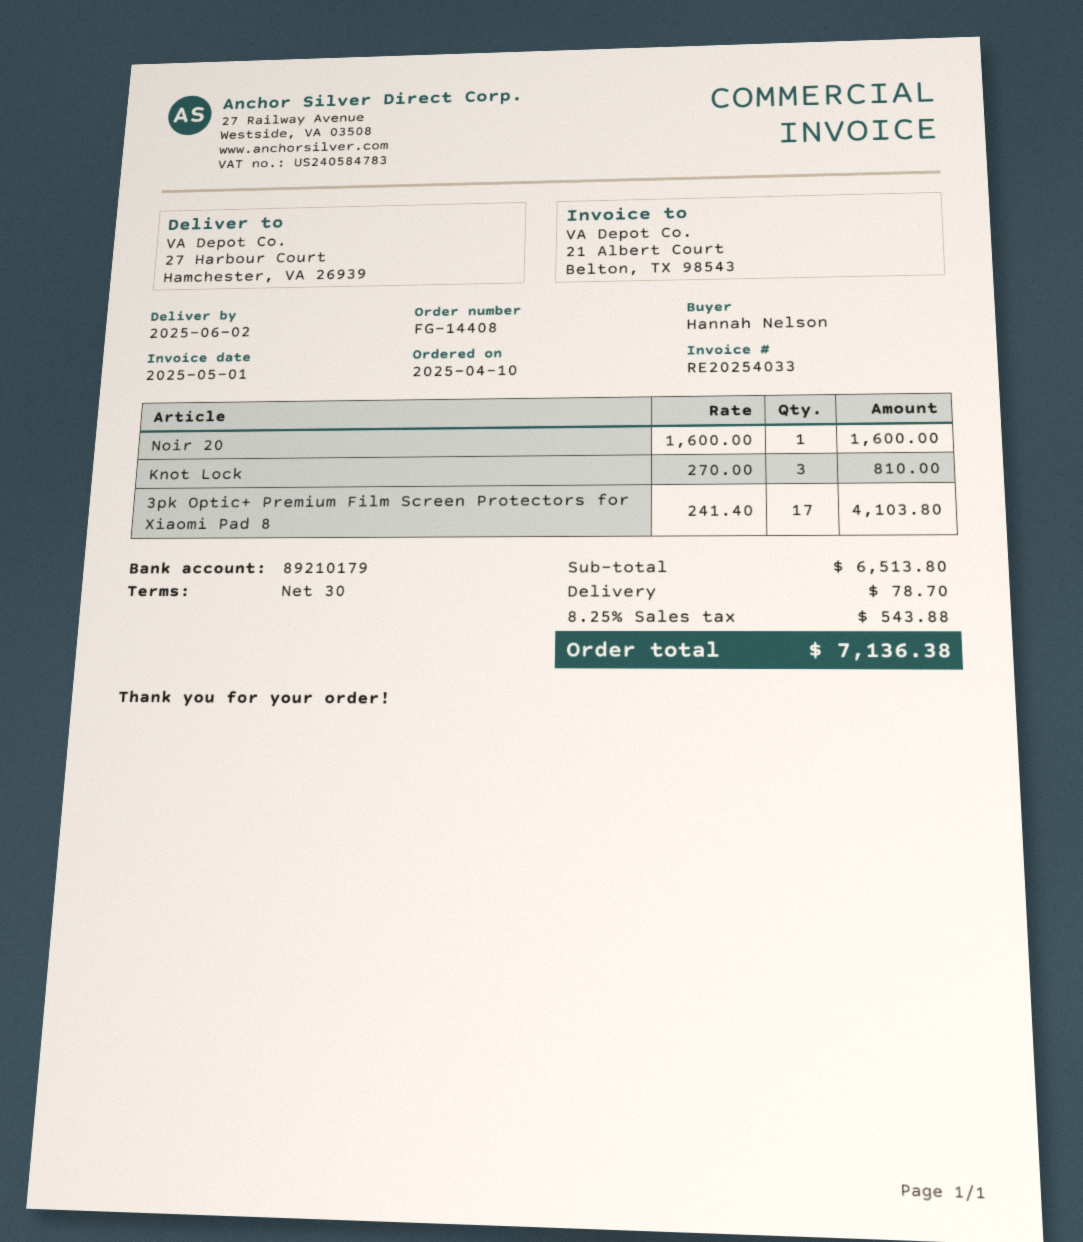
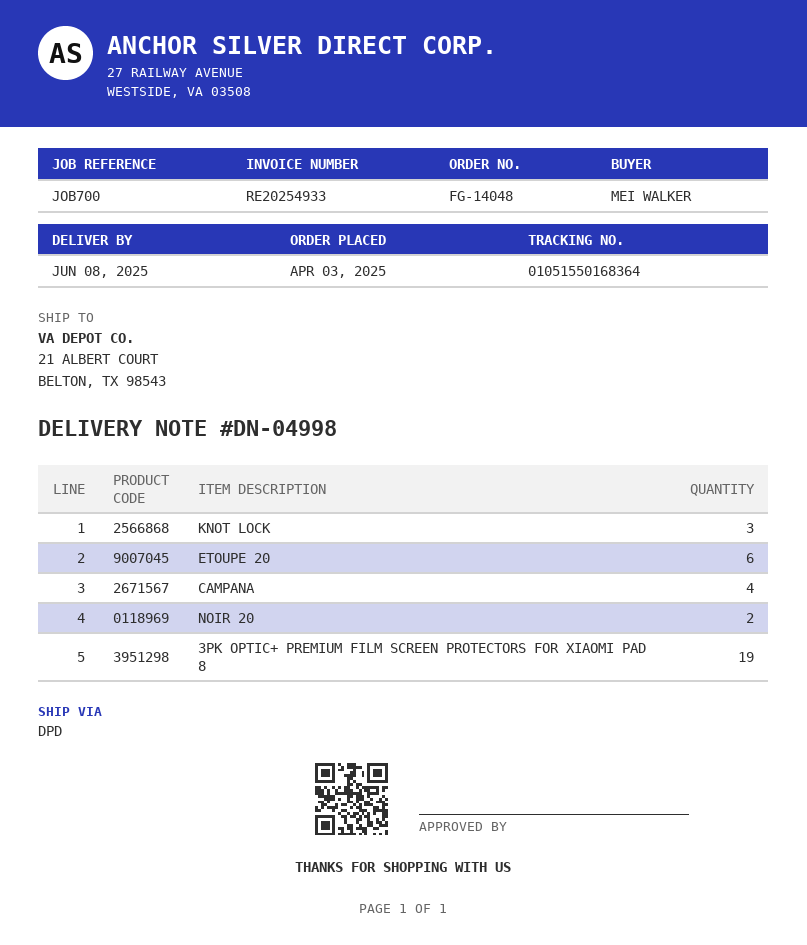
order number: FG-14408 -> FG-14048
order date: 2025-04-10 -> 2025-04-03
delivery date: 2025-06-02 -> 2025-06-08
invoice number: RE20254033 -> RE20254933
ordered by: Hannah Nelson -> MEI WALKER
ship to: 27 Harbour Court, Hamchester, VA 26939 -> 21 ALBERT COURT, BELTON, TX 98543
Noir 20: 1 -> 2
3pk Optic+ Premium Film Screen Protectors for Xiaomi Pad 8: 17 -> 19
ETOUPE 20: none -> 6
CAMPANA: none -> 4

